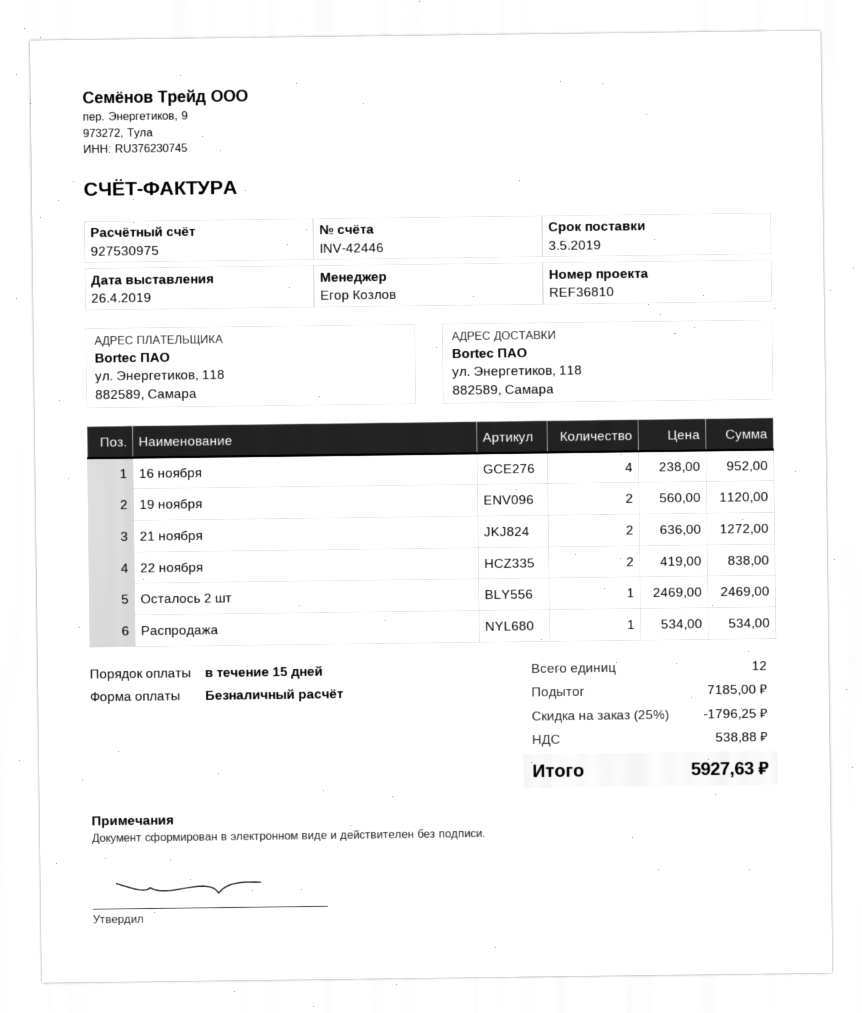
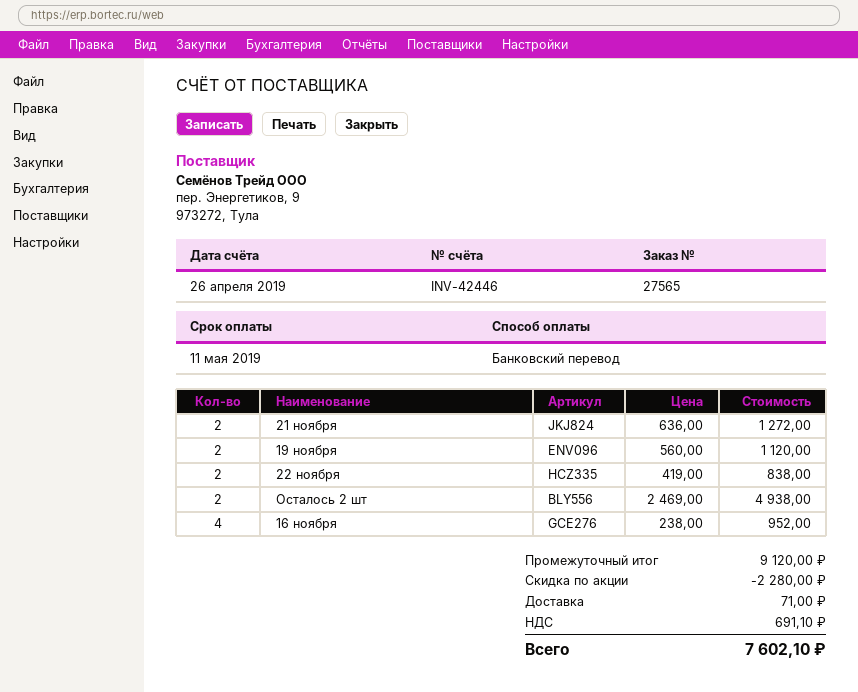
Осталось 2 шт: 1 x 2469.00 = 2469.00 -> 2 x 2469.00 = 4938.00
Распродажа: 1 x 534.00 = 534.00 -> none
subtotal: 7185.00 -> 9120.00
discount: 1796.25 -> 2280.00
shipping: none -> 71.00
tax: 538.88 -> 691.10
total: 5927.63 -> 7602.10

